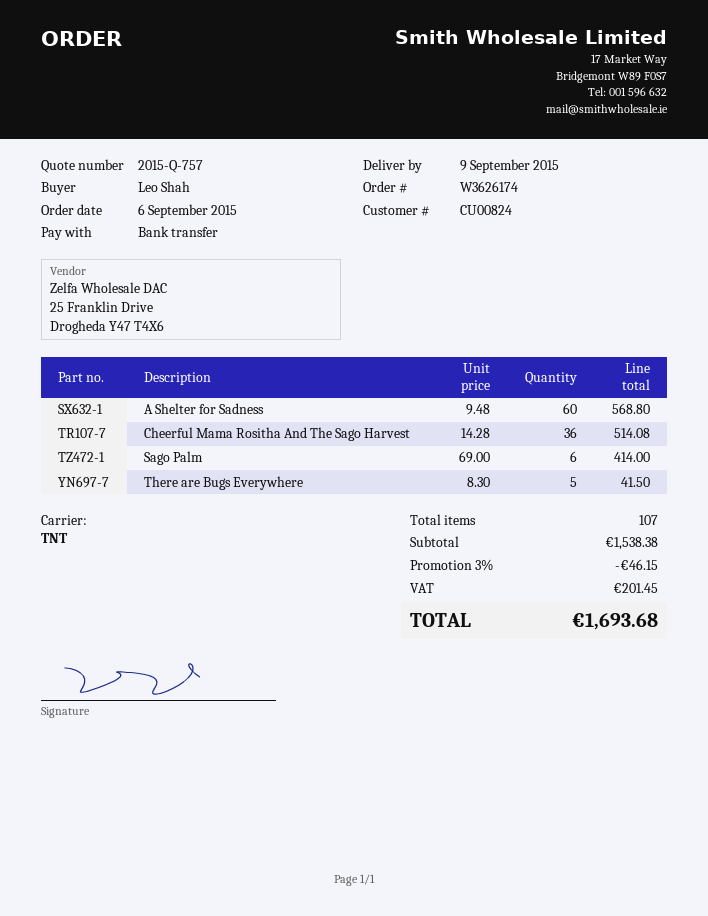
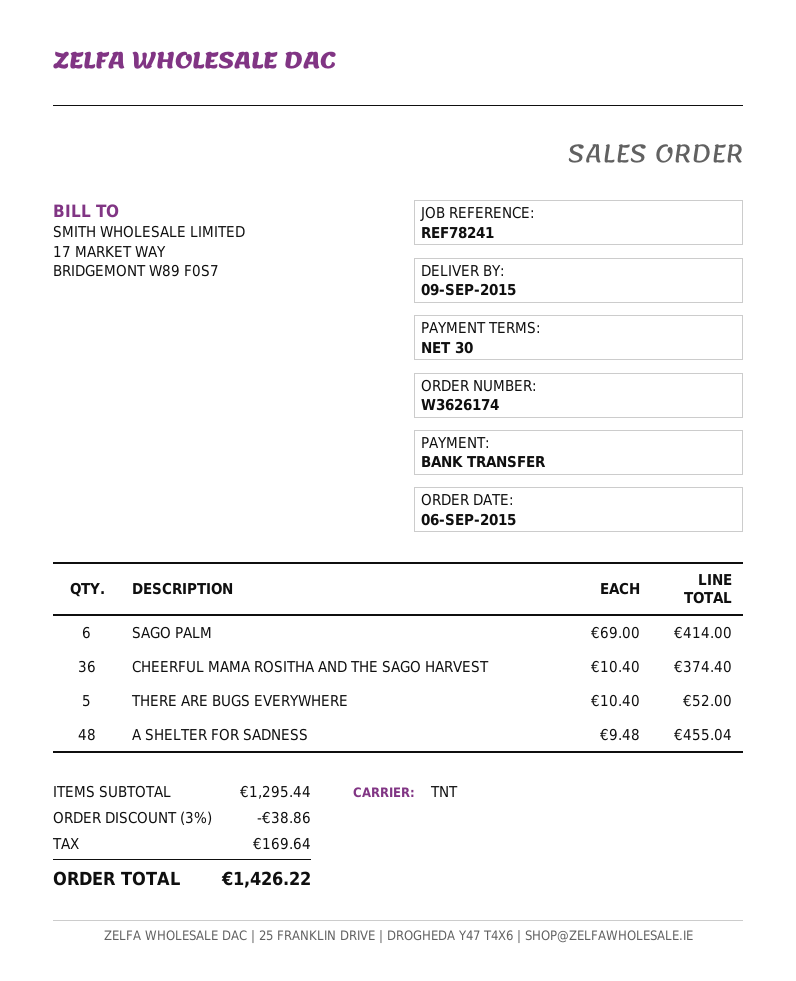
A Shelter for Sadness: 60 x 9.48 = 568.80 -> 48 x 9.48 = 455.04
Cheerful Mama Rositha And The Sago Harvest: 36 x 14.28 = 514.08 -> 36 x 10.40 = 374.40
There are Bugs Everywhere: 5 x 8.30 = 41.50 -> 5 x 10.40 = 52.00
subtotal: 1538.38 -> 1295.44
discount: 3% = 46.15 -> 3% = 38.86
tax: 201.45 -> 169.64
total: 1693.68 -> 1426.22

